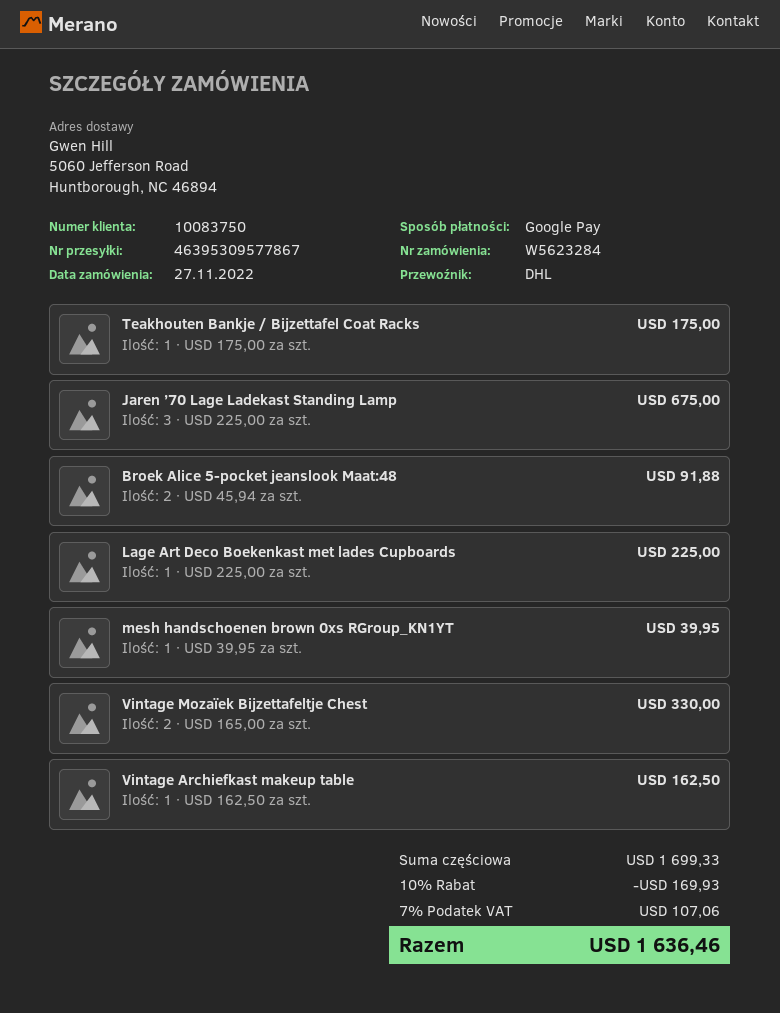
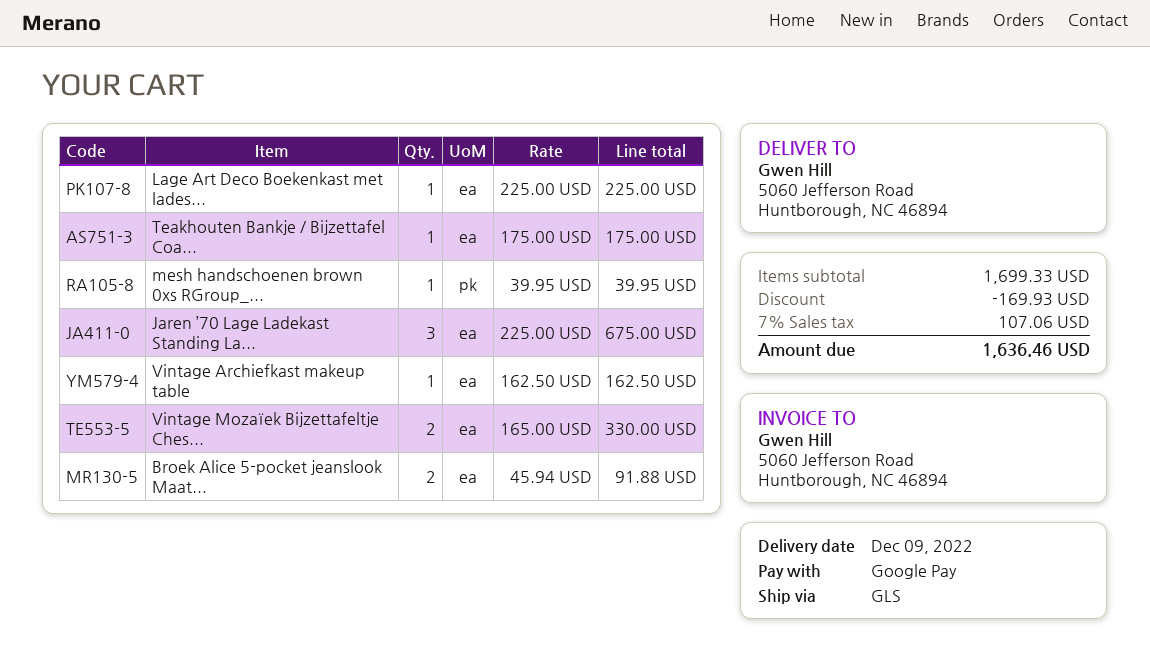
shipping method: DHL -> GLS

